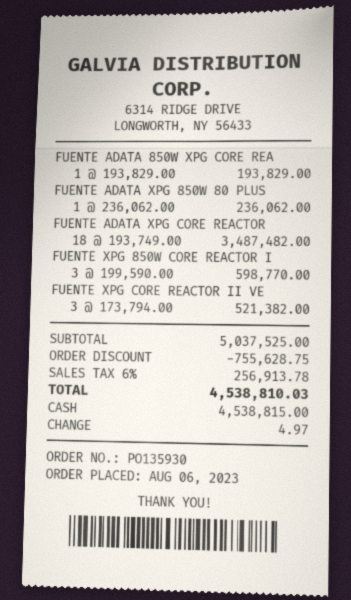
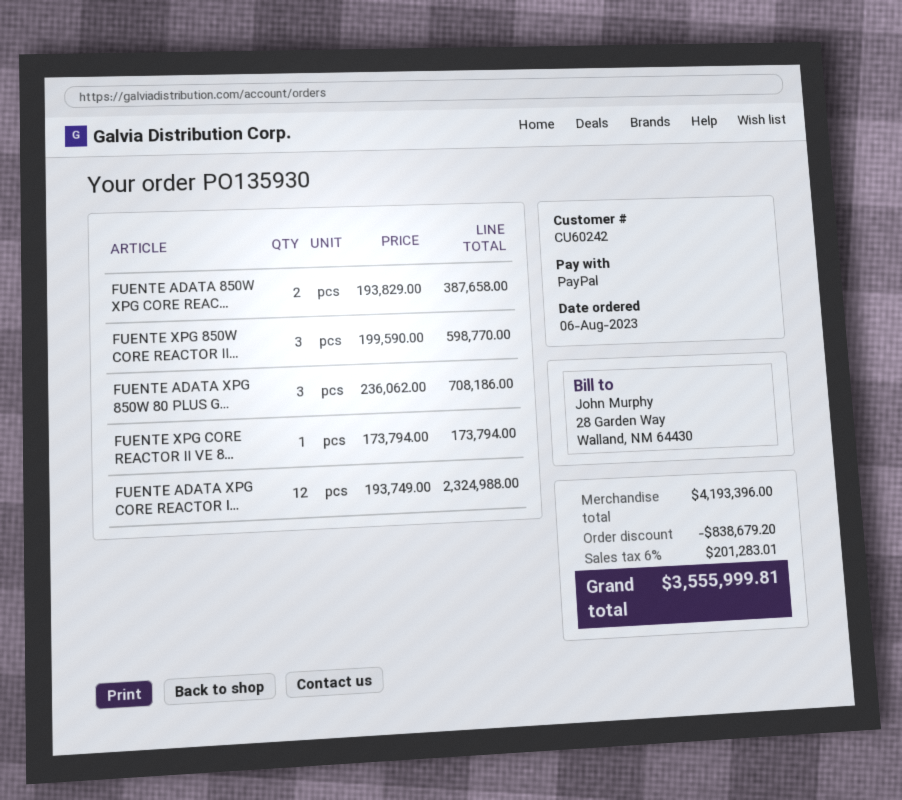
payment method: cash -> PayPal
FUENTE ADATA 850W XPG CORE REA: 1 x 193829.00 = 193829.00 -> 2 x 193829.00 = 387658.00
FUENTE ADATA XPG 850W 80 PLUS: 1 x 236062.00 = 236062.00 -> 3 x 236062.00 = 708186.00
FUENTE ADATA XPG CORE REACTOR: 18 x 193749.00 = 3487482.00 -> 12 x 193749.00 = 2324988.00
FUENTE XPG CORE REACTOR II VE: 3 x 173794.00 = 521382.00 -> 1 x 173794.00 = 173794.00
subtotal: 5037525.00 -> 4193396.00
discount: 755628.75 -> 838679.20
tax: 6% = 256913.78 -> 6% = 201283.01
total: 4538810.03 -> 3555999.81

